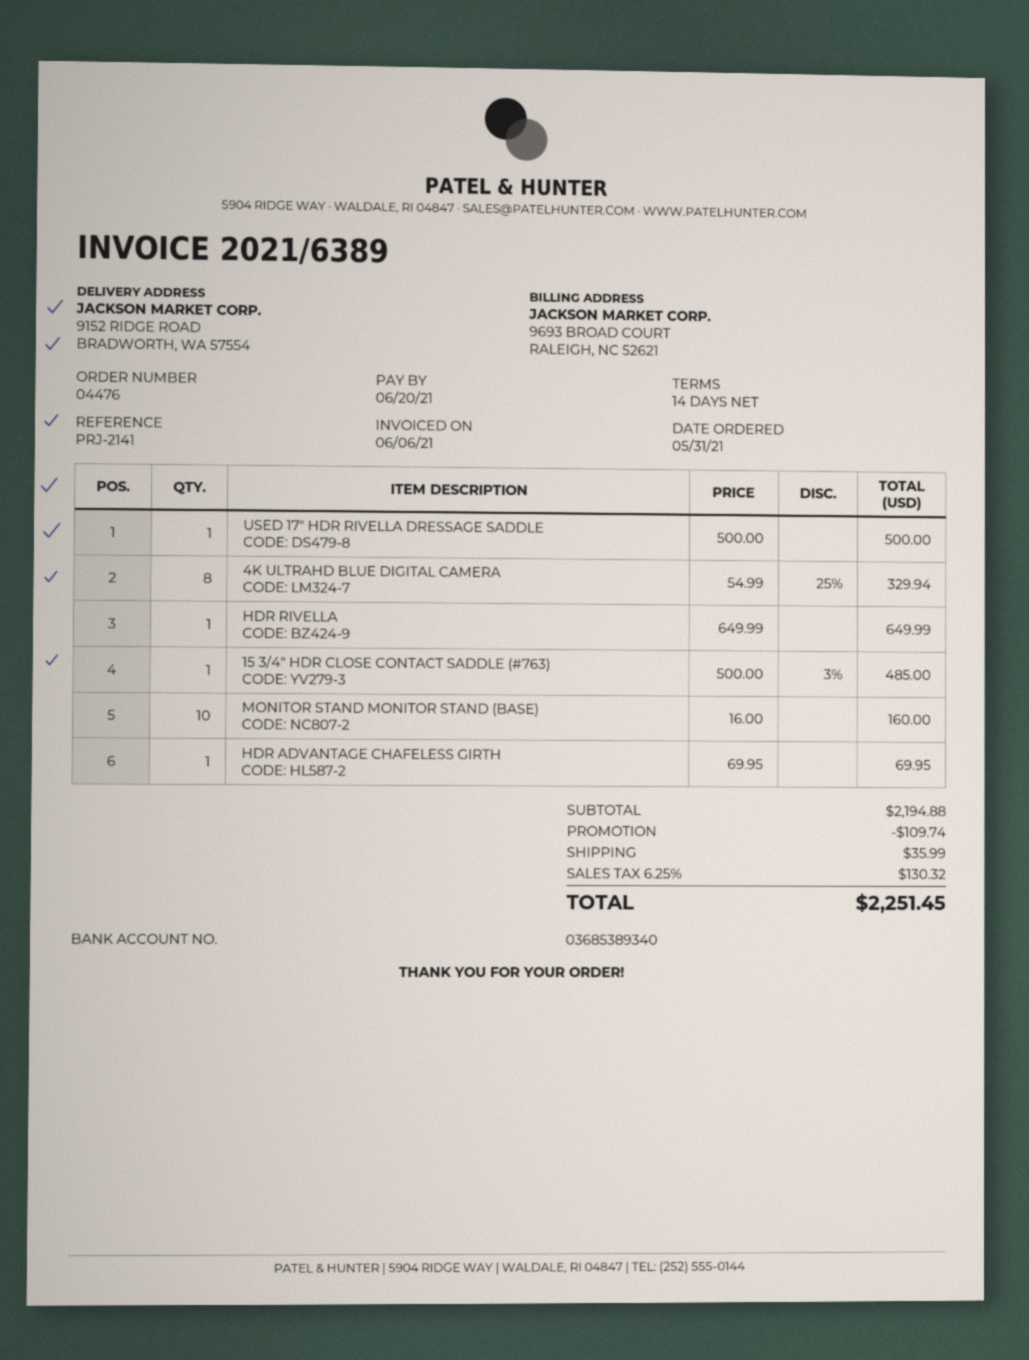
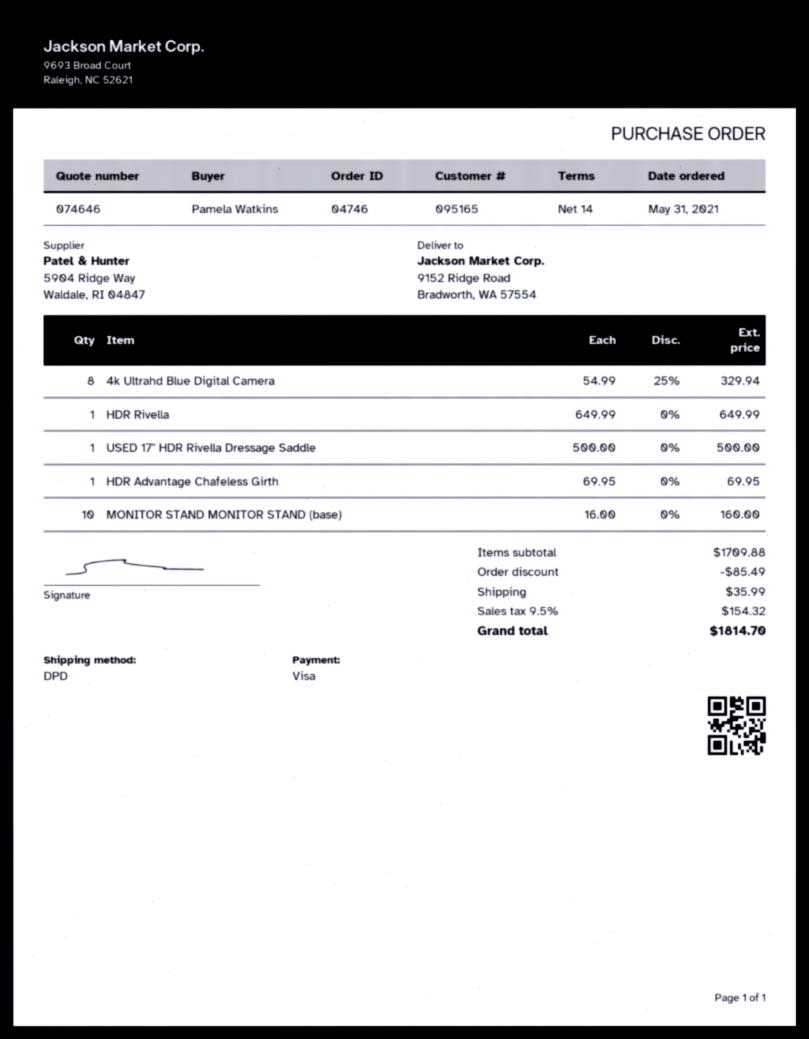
order number: 04476 -> 04746
15 3/4" HDR CLOSE CONTACT SADDLE (#763): 1 x 500.00 - 3% = 485.00 -> none
subtotal: 2194.88 -> 1709.88
discount: 109.74 -> 85.49
tax: 6.25% = 130.32 -> 9.5% = 154.32
total: 2251.45 -> 1814.70

